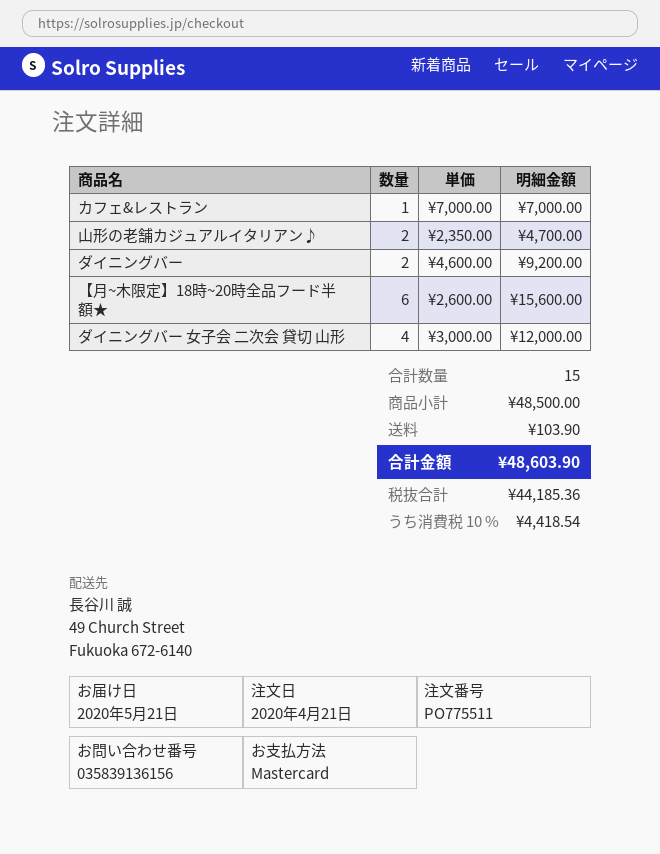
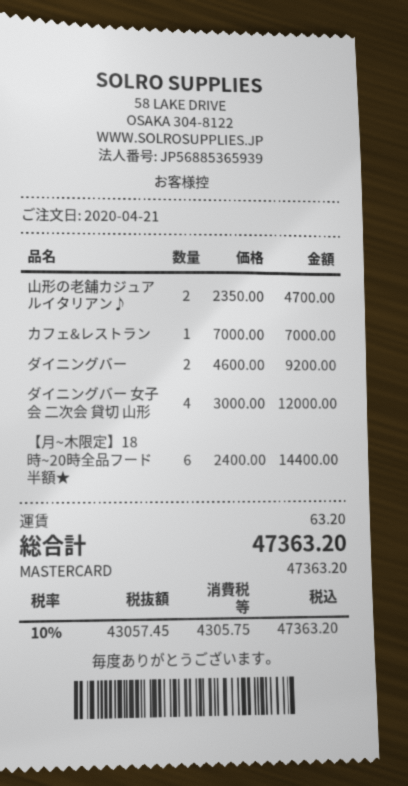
【月~木限定】18時~20時全品フード半額★: 6 x 2600.00 = 15600.00 -> 6 x 2400.00 = 14400.00
shipping: 103.90 -> 63.20
net: 44185.36 -> 43057.45
tax: 10% = 4418.54 -> 10% = 4305.75
total: 48603.90 -> 47363.20

